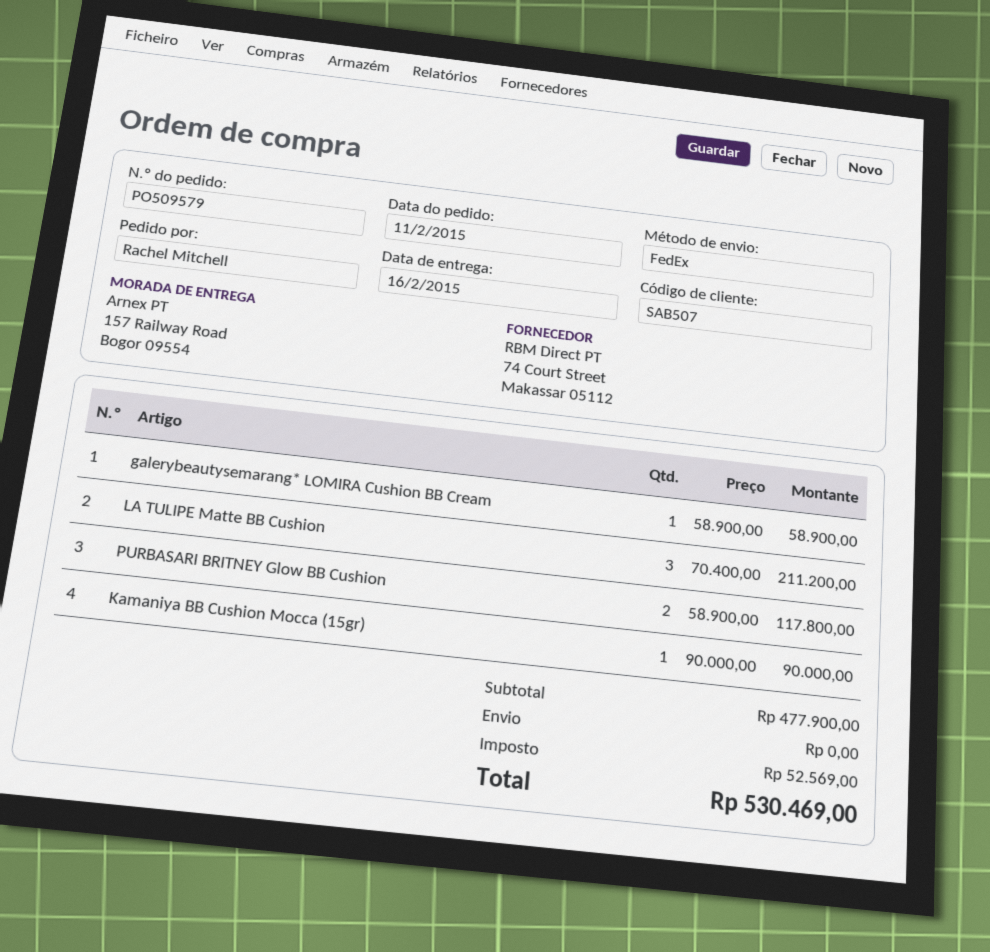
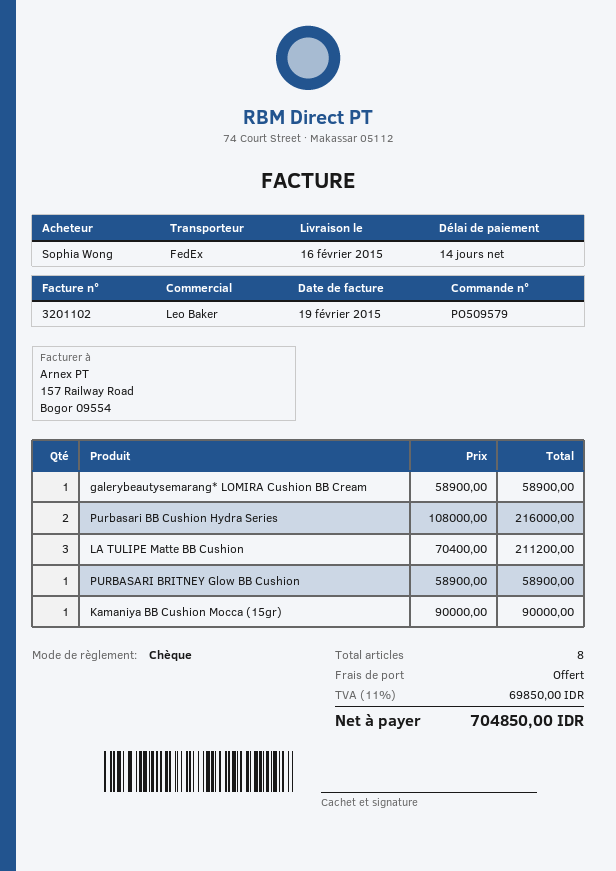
ordered by: Rachel Mitchell -> Sophia Wong
PURBASARI BRITNEY Glow BB Cushion: 2 x 58900.00 = 117800.00 -> 1 x 58900.00 = 58900.00
Purbasari BB Cushion Hydra Series: none -> 2 x 108000.00 = 216000.00
tax: 52569.00 -> 69850.00
total: 530469.00 -> 704850.00

